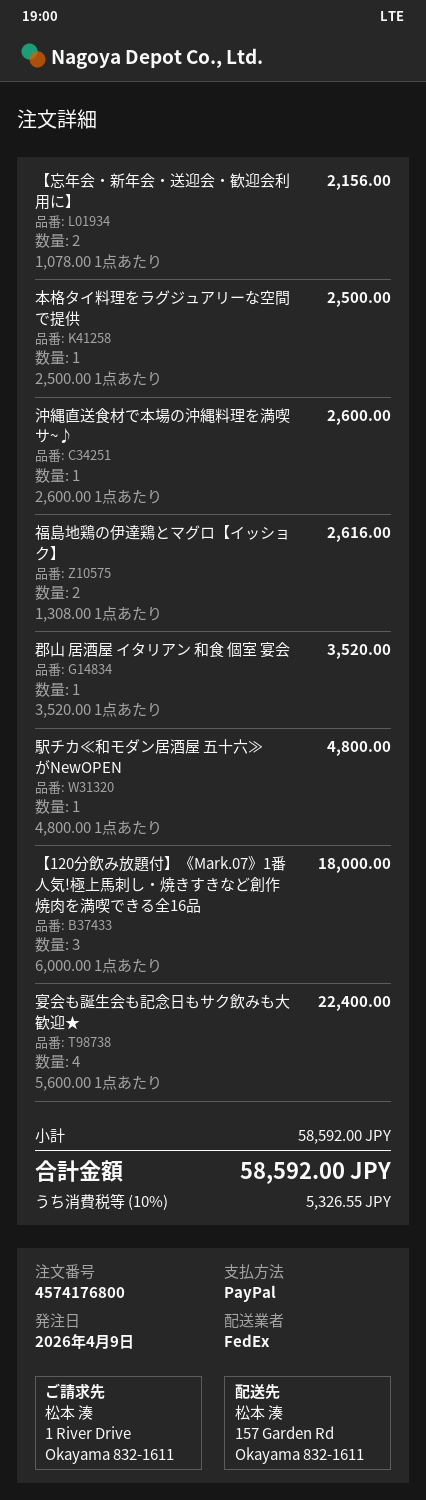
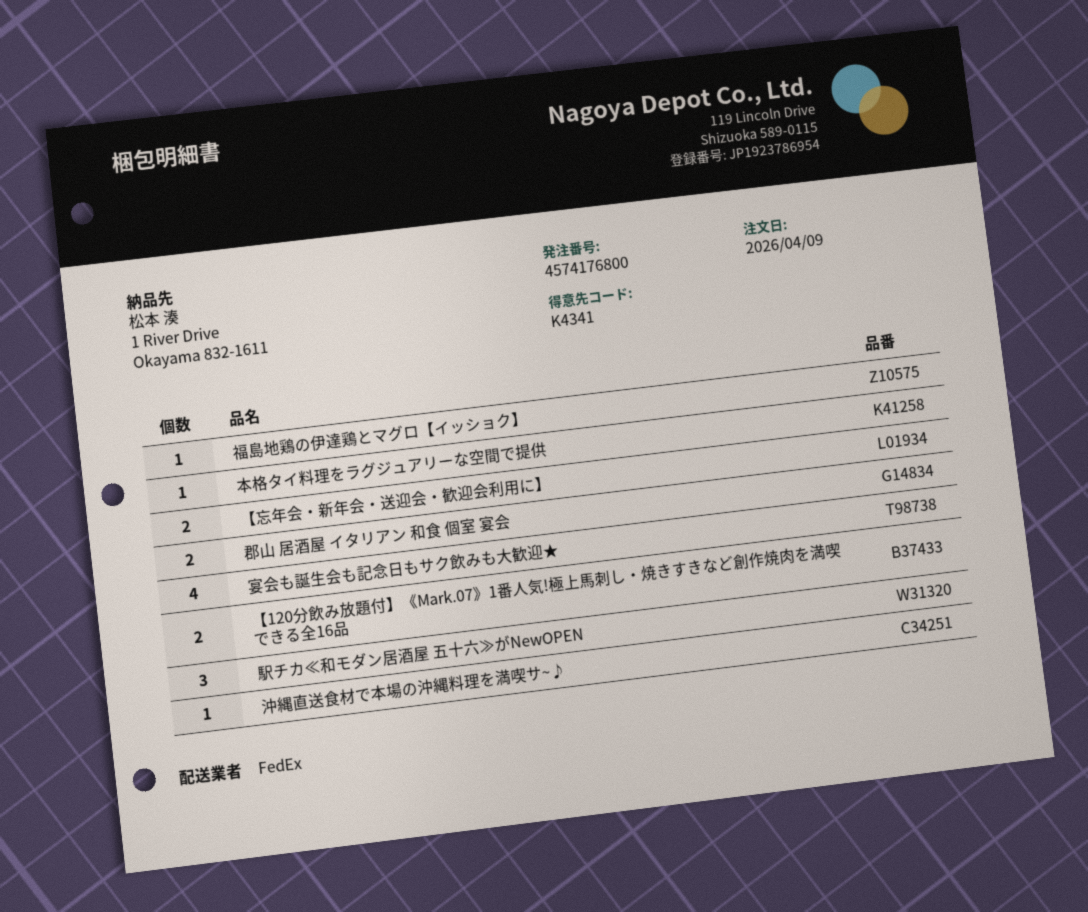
ship to: 157 Garden Rd, Okayama 832-1611 -> 1 River Drive, Okayama 832-1611
福島地鶏の伊達鶏とマグロ【イッショク】: 2 -> 1
郡山 居酒屋 イタリアン 和食 個室 宴会: 1 -> 2
駅チカ≪和モダン居酒屋 五十六≫がNewOPEN: 1 -> 3
【120分飲み放題付】《Mark.07》1番人気!極上馬刺し・焼きすきなど創作焼肉を満喫できる全16品: 3 -> 2

